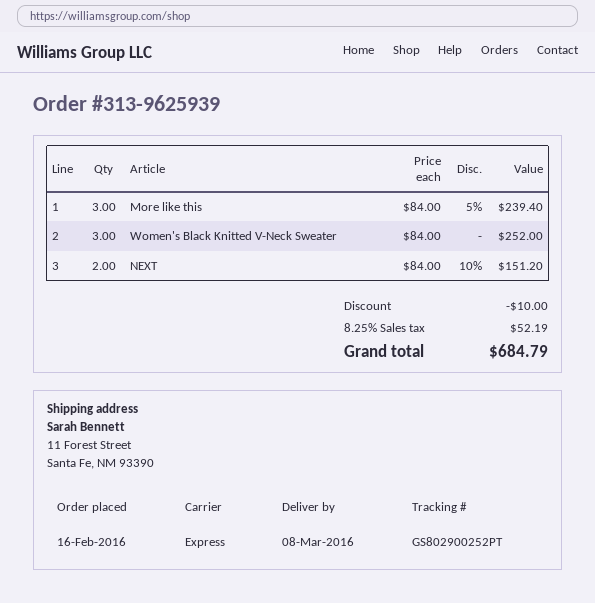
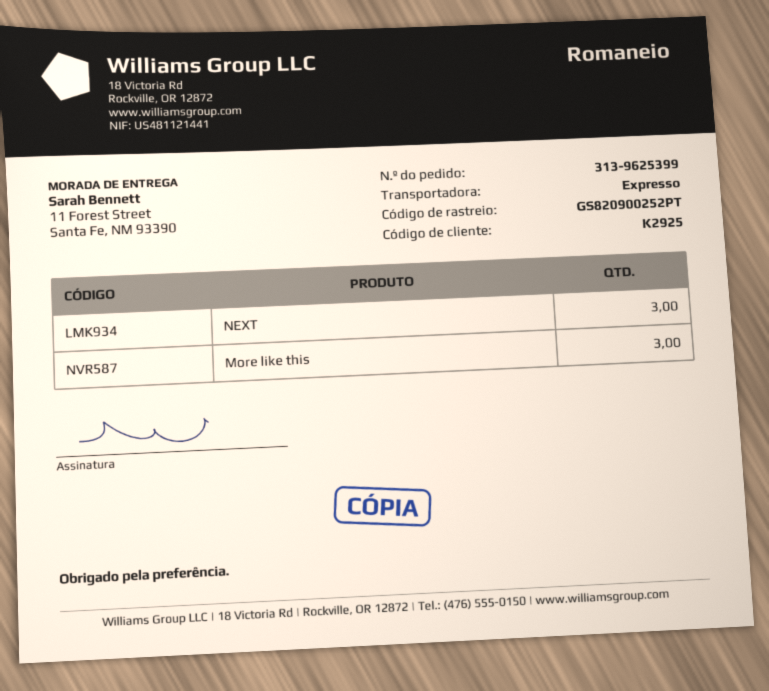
order number: 313-9625939 -> 313-9625399
tracking number: GS802900252PT -> GS820900252PT
Women's Black Knitted V-Neck Sweater: 3 -> none
NEXT: 2 -> 3

